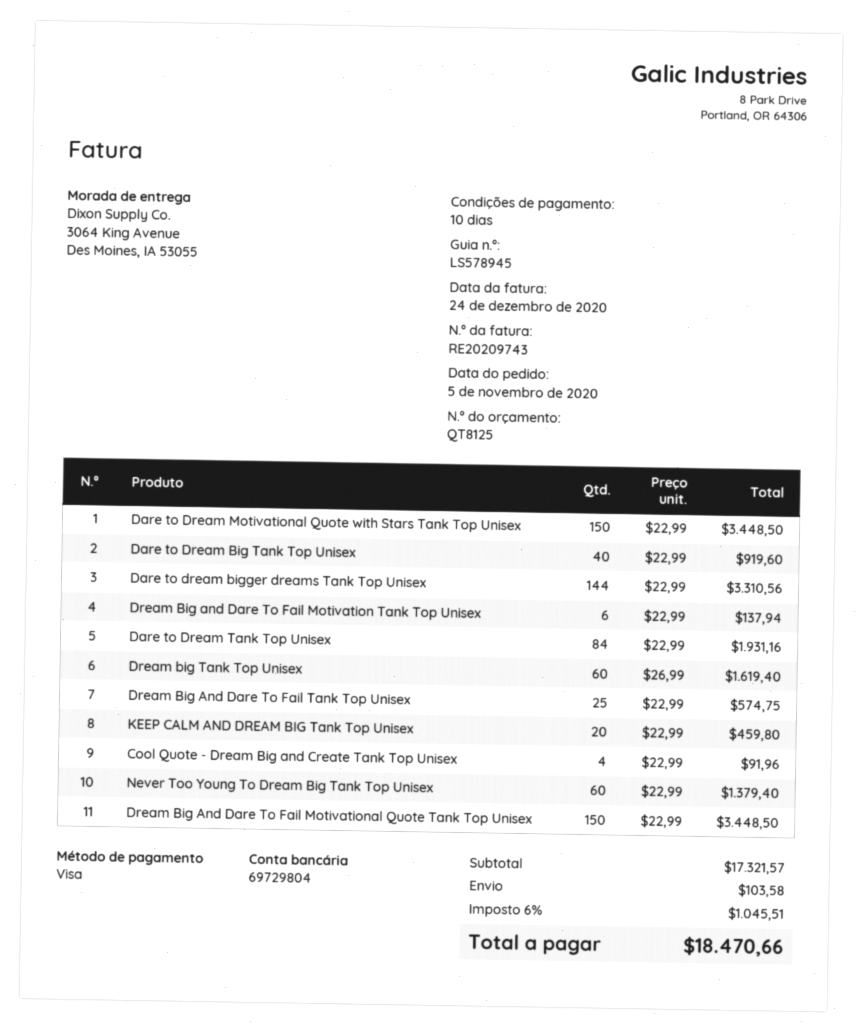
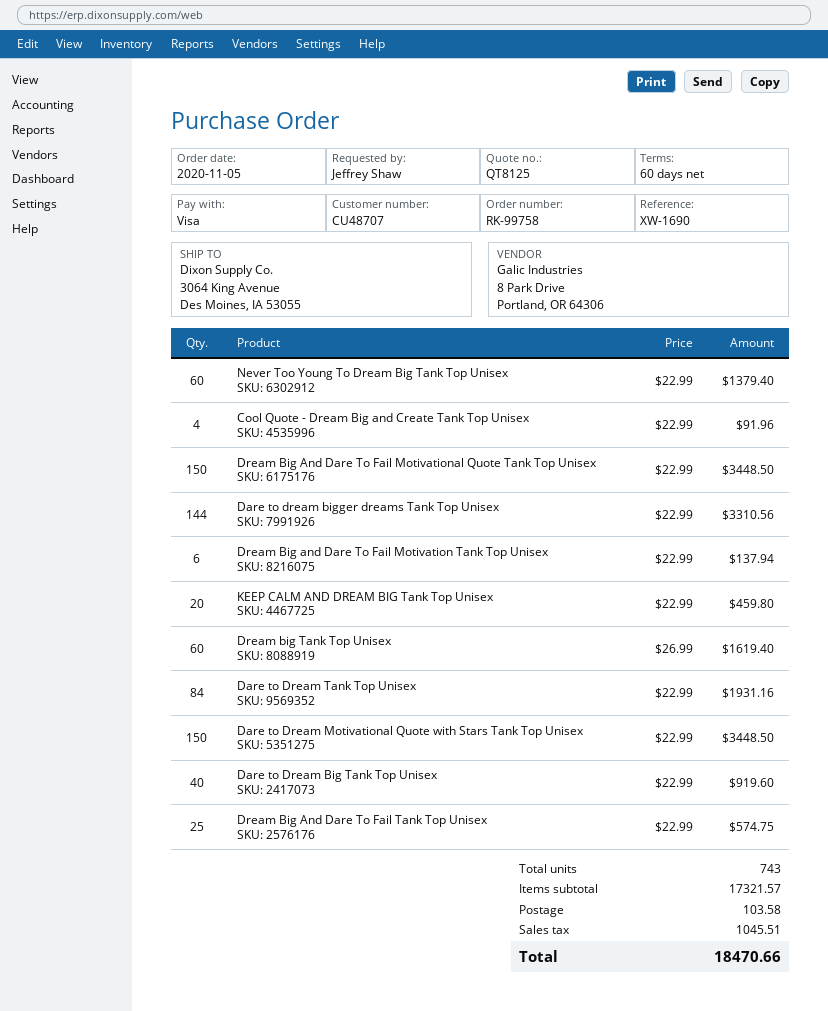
payment terms: 10 days -> 60 days

